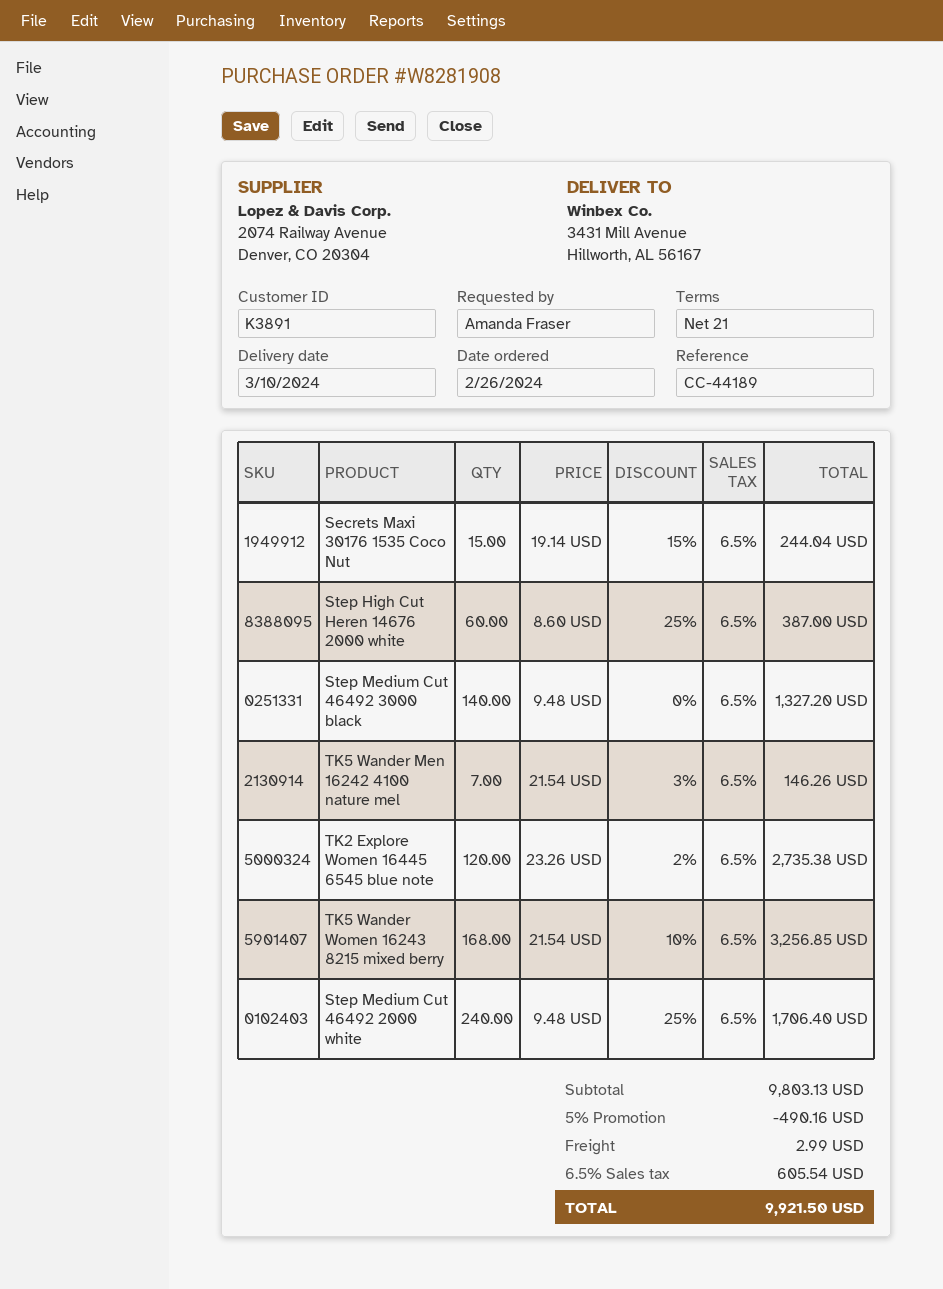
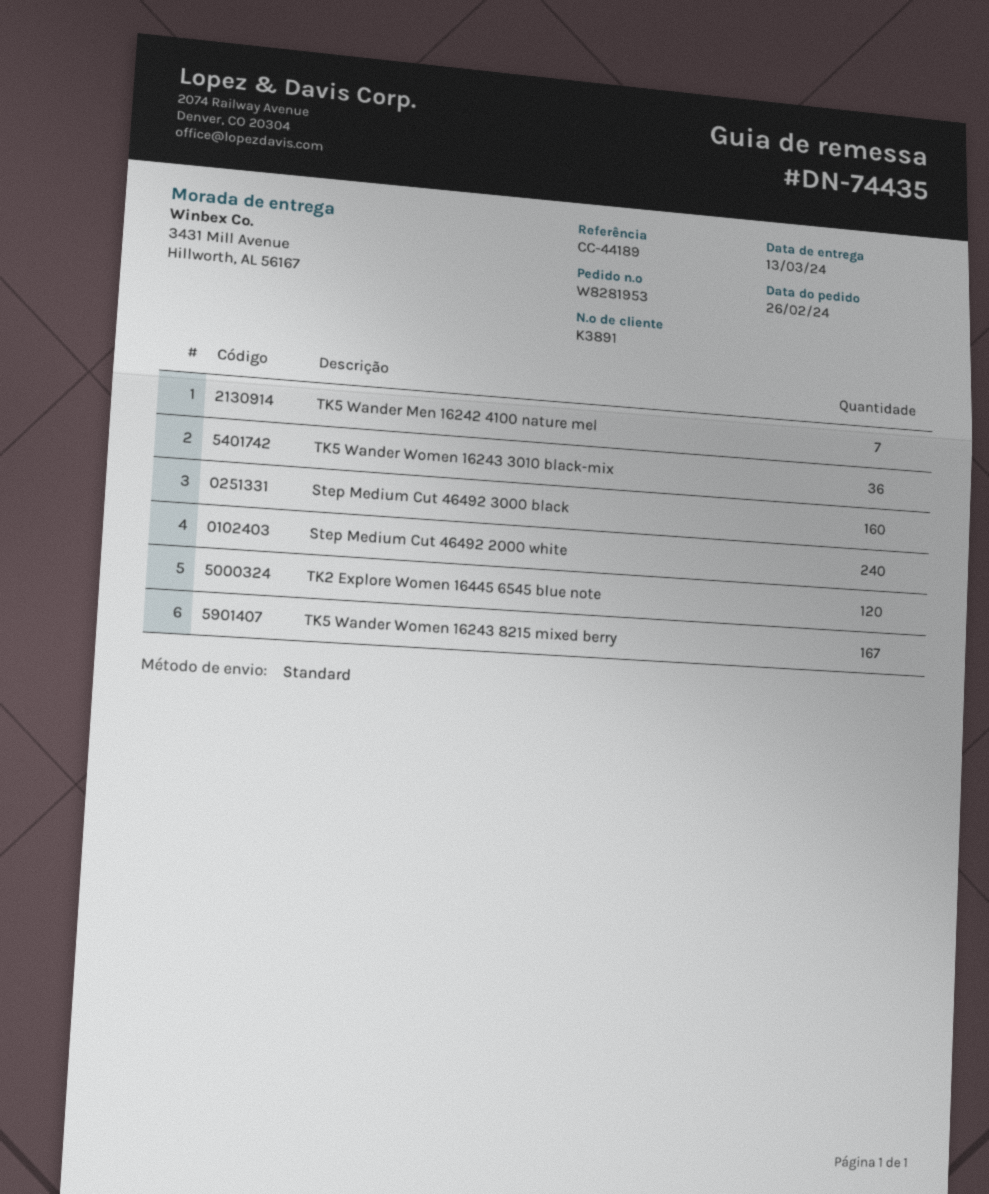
order number: W8281908 -> W8281953
delivery date: 2024-03-10 -> 2024-03-13
Secrets Maxi 30176 1535 Coco Nut: 15 -> none
Step High Cut Heren 14676 2000 white: 60 -> none
Step Medium Cut 46492 3000 black: 140 -> 160
TK5 Wander Women 16243 8215 mixed berry: 168 -> 167
TK5 Wander Women 16243 3010 black-mix: none -> 36

